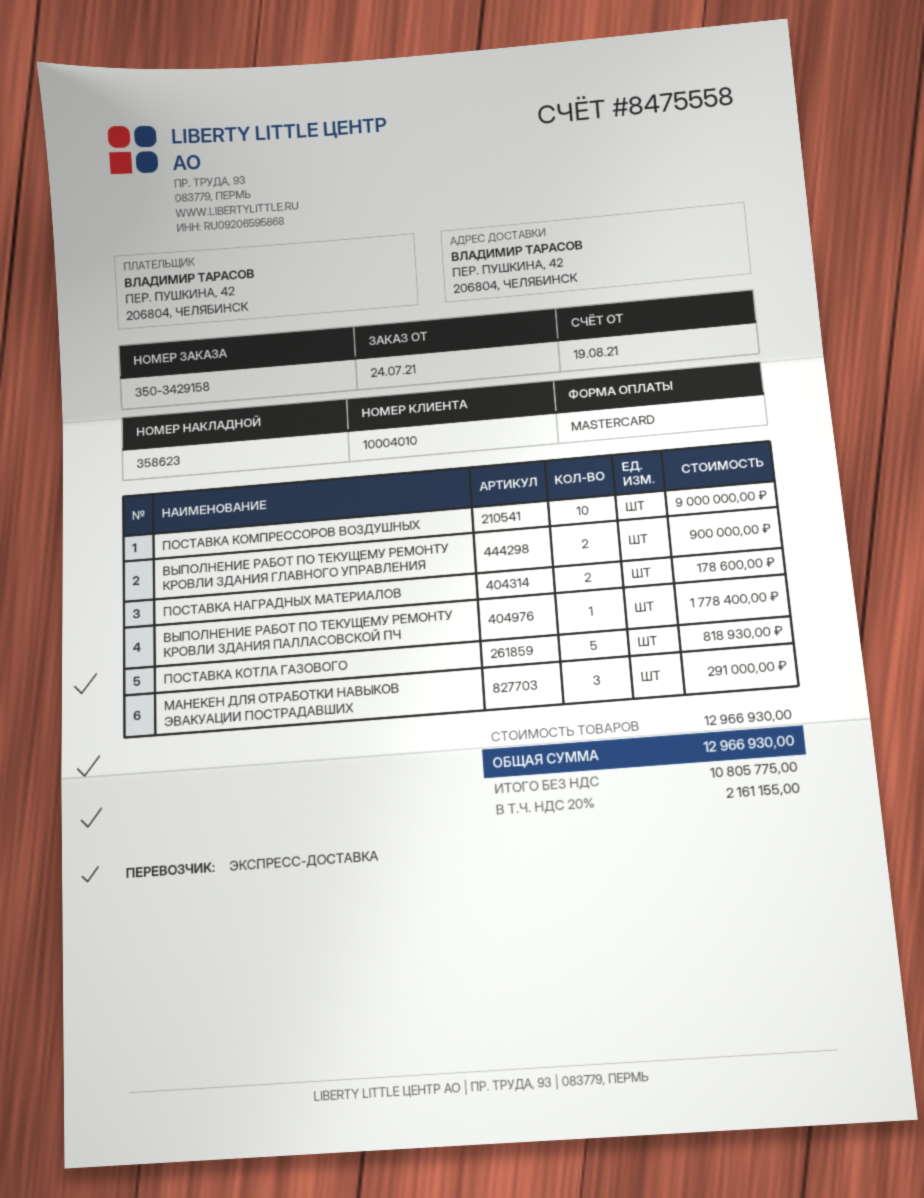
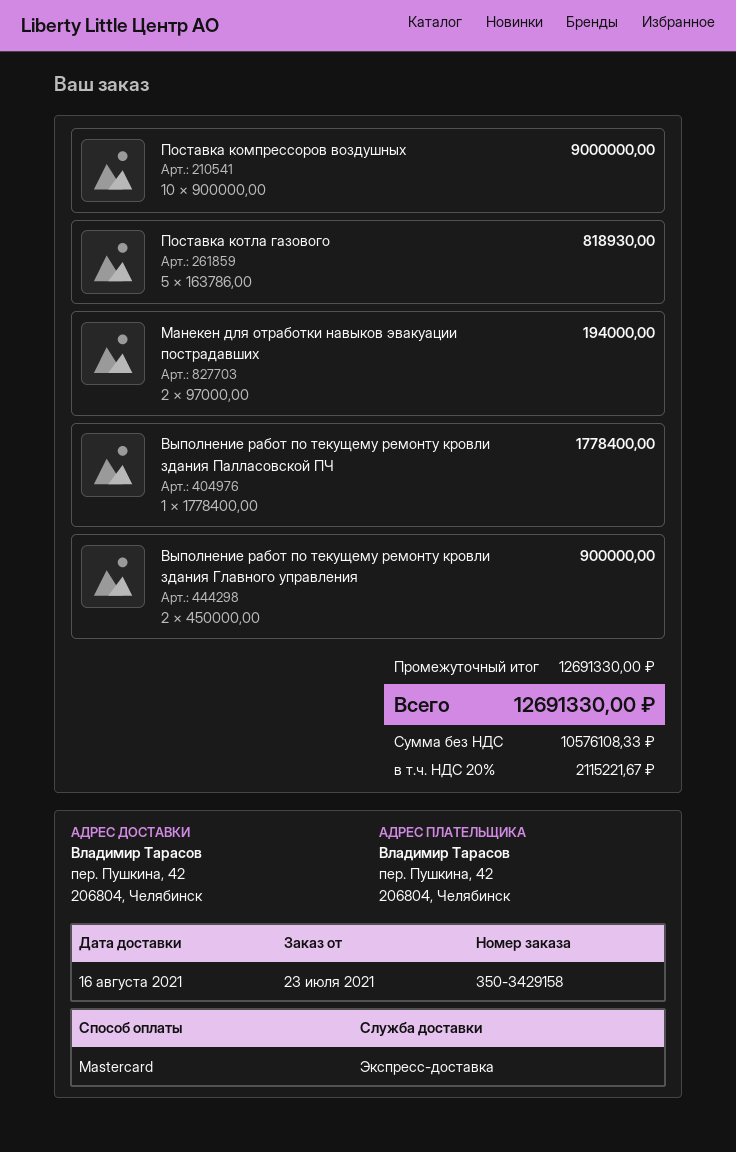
order date: 2021-07-24 -> 2021-07-23
ПОСТАВКА НАГРАДНЫХ МАТЕРИАЛОВ: 2 for 178600.00 -> none
МАНЕКЕН ДЛЯ ОТРАБОТКИ НАВЫКОВ ЭВАКУАЦИИ ПОСТРАДАВШИХ: 3 for 291000.00 -> 2 for 194000.00
subtotal: 12966930.00 -> 12691330.00
net: 10805775.00 -> 10576108.33
tax: 20% = 2161155.00 -> 20% = 2115221.67
total: 12966930.00 -> 12691330.00

